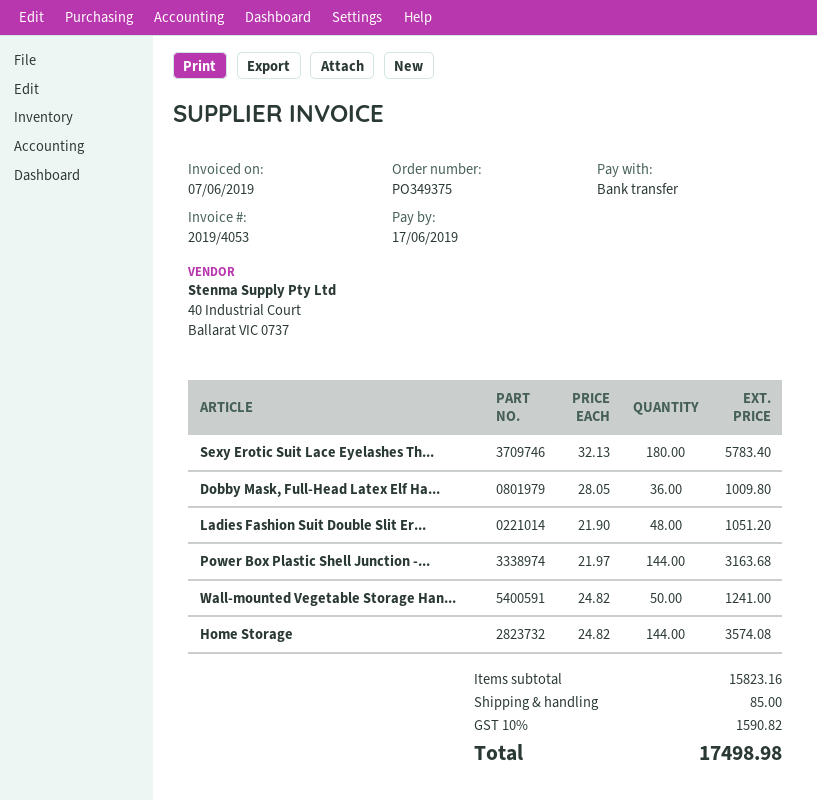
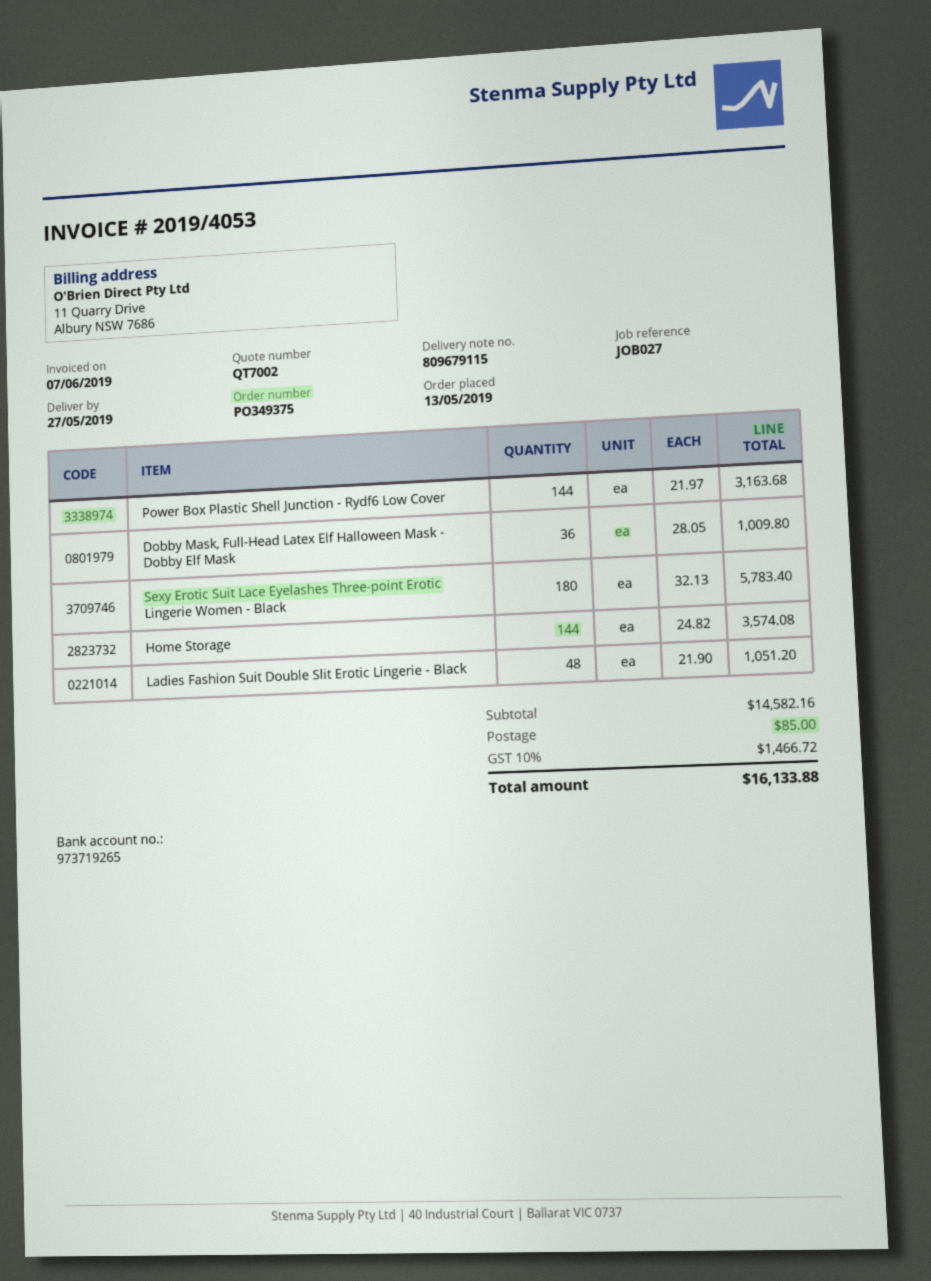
Wall-mounted Vegetable Storage Han...: 50 x 24.82 = 1241.00 -> none
subtotal: 15823.16 -> 14582.16
tax: 10% = 1590.82 -> 10% = 1466.72
total: 17498.98 -> 16133.88

